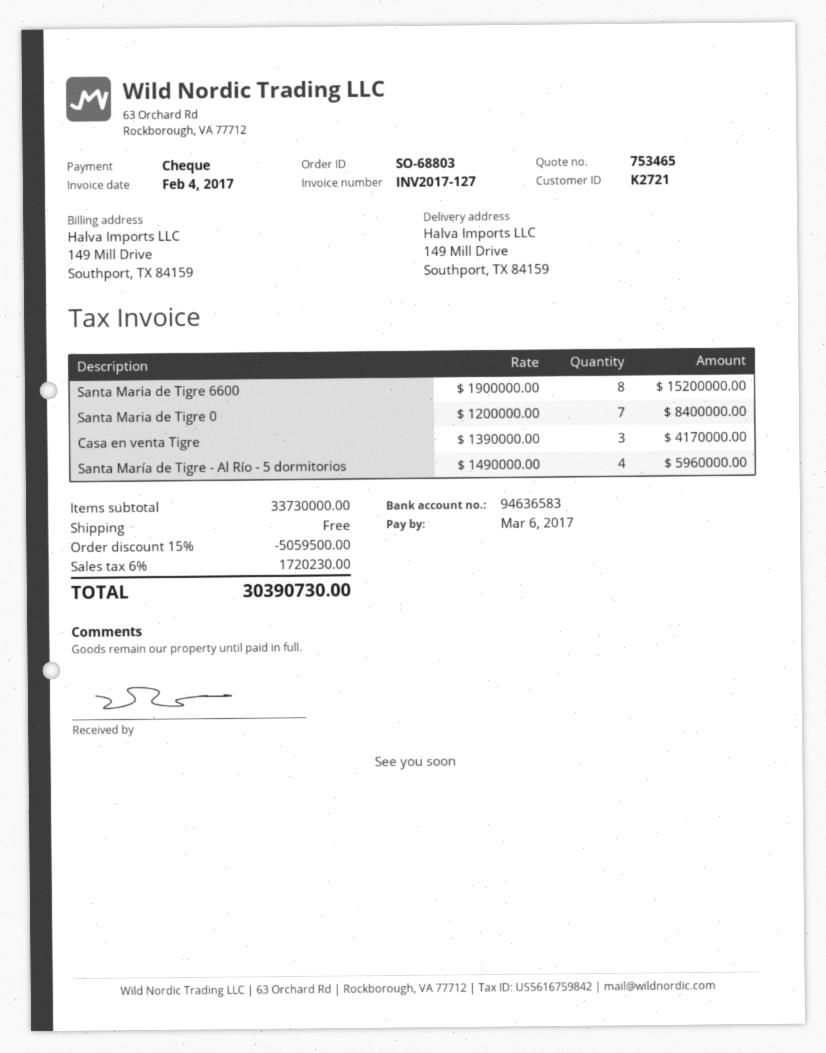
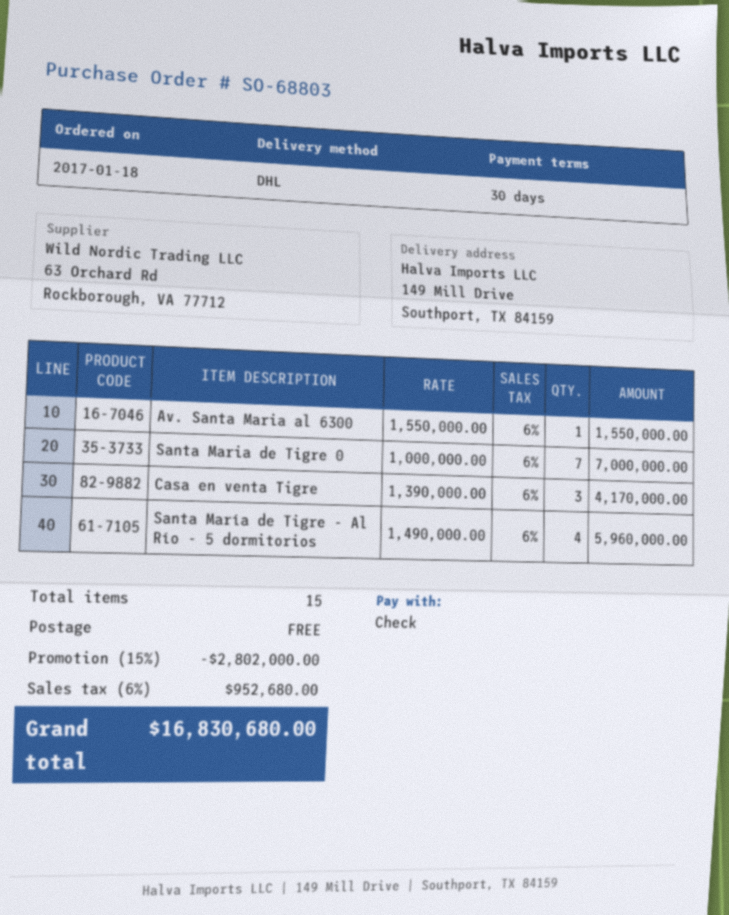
Santa Maria de Tigre 6600: 8 x 1900000.00 = 15200000.00 -> none
Santa Maria de Tigre 0: 7 x 1200000.00 = 8400000.00 -> 7 x 1000000.00 = 7000000.00
Av. Santa Maria al 6300: none -> 1 x 1550000.00 = 1550000.00
discount: 15% = 5059500.00 -> 15% = 2802000.00
tax: 6% = 1720230.00 -> 6% = 952680.00
total: 30390730.00 -> 16830680.00

